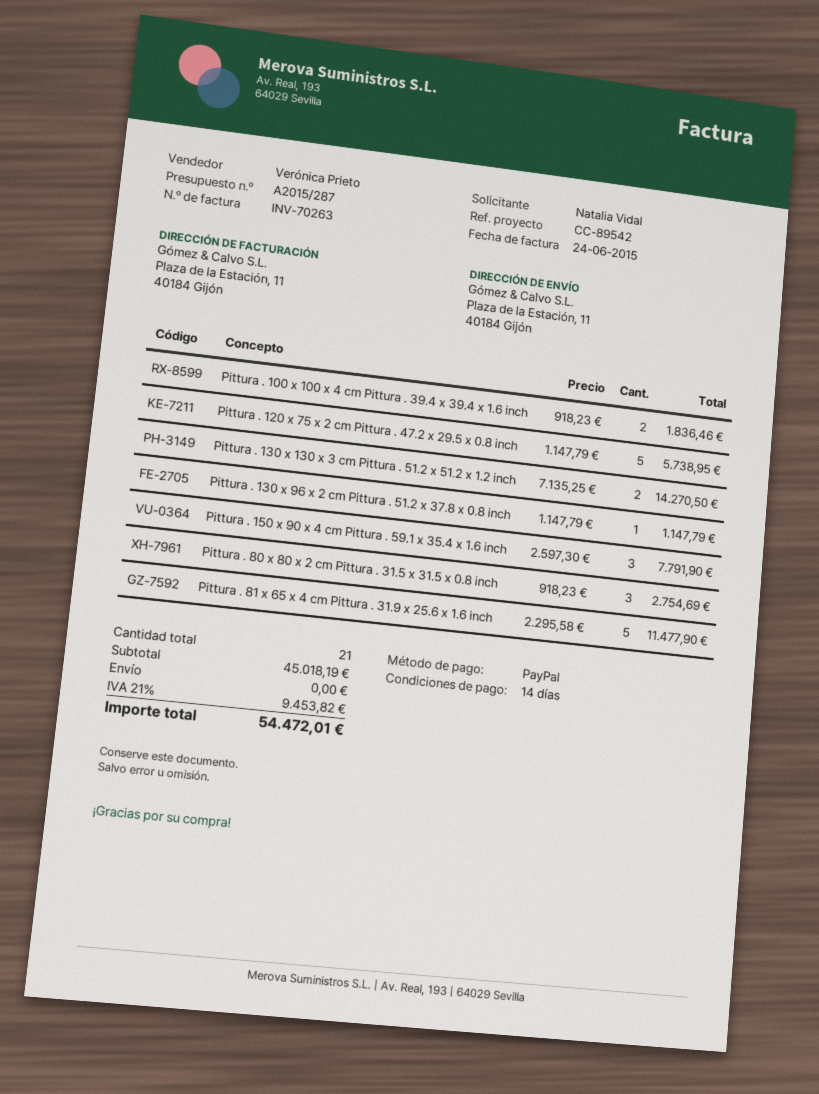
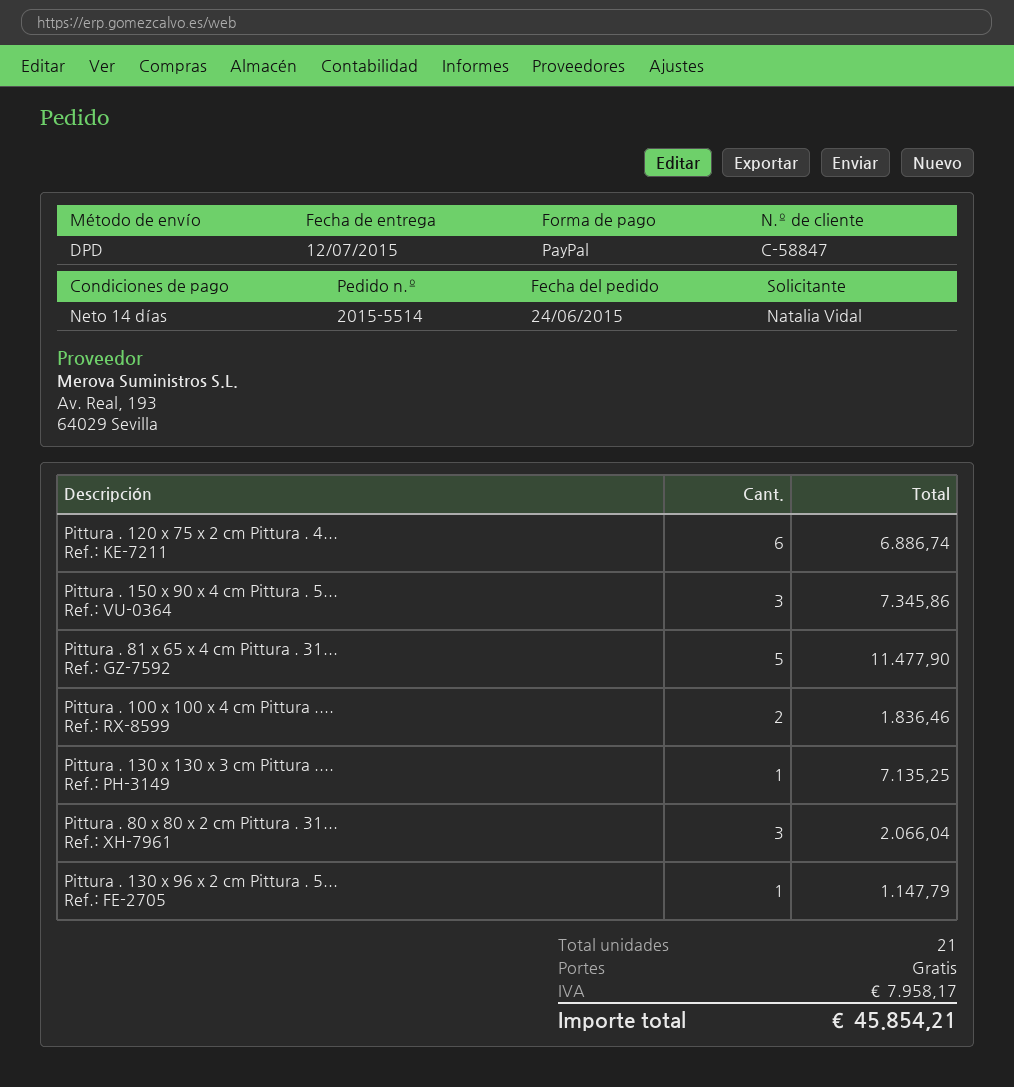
Pittura . 120 x 75 x 2 cm Pittura . 47.2 x 29.5 x 0.8 inch: 5 for 5738.95 -> 6 for 6886.74
Pittura . 130 x 130 x 3 cm Pittura . 51.2 x 51.2 x 1.2 inch: 2 for 14270.50 -> 1 for 7135.25
Pittura . 150 x 90 x 4 cm Pittura . 59.1 x 35.4 x 1.6 inch: 3 for 7791.90 -> 3 for 7345.86
Pittura . 80 x 80 x 2 cm Pittura . 31.5 x 31.5 x 0.8 inch: 3 for 2754.69 -> 3 for 2066.04
tax: 9453.82 -> 7958.17
total: 54472.01 -> 45854.21

